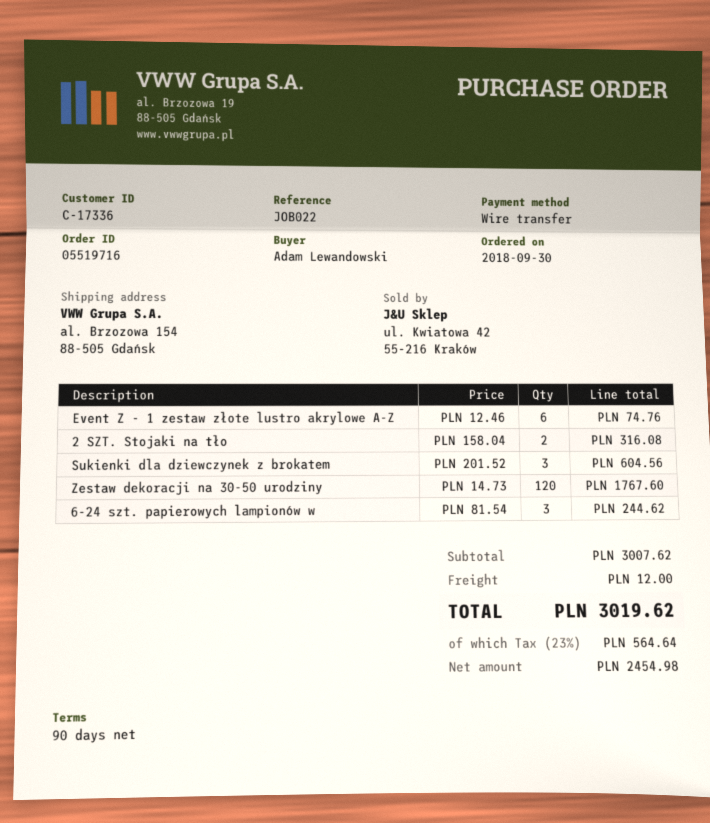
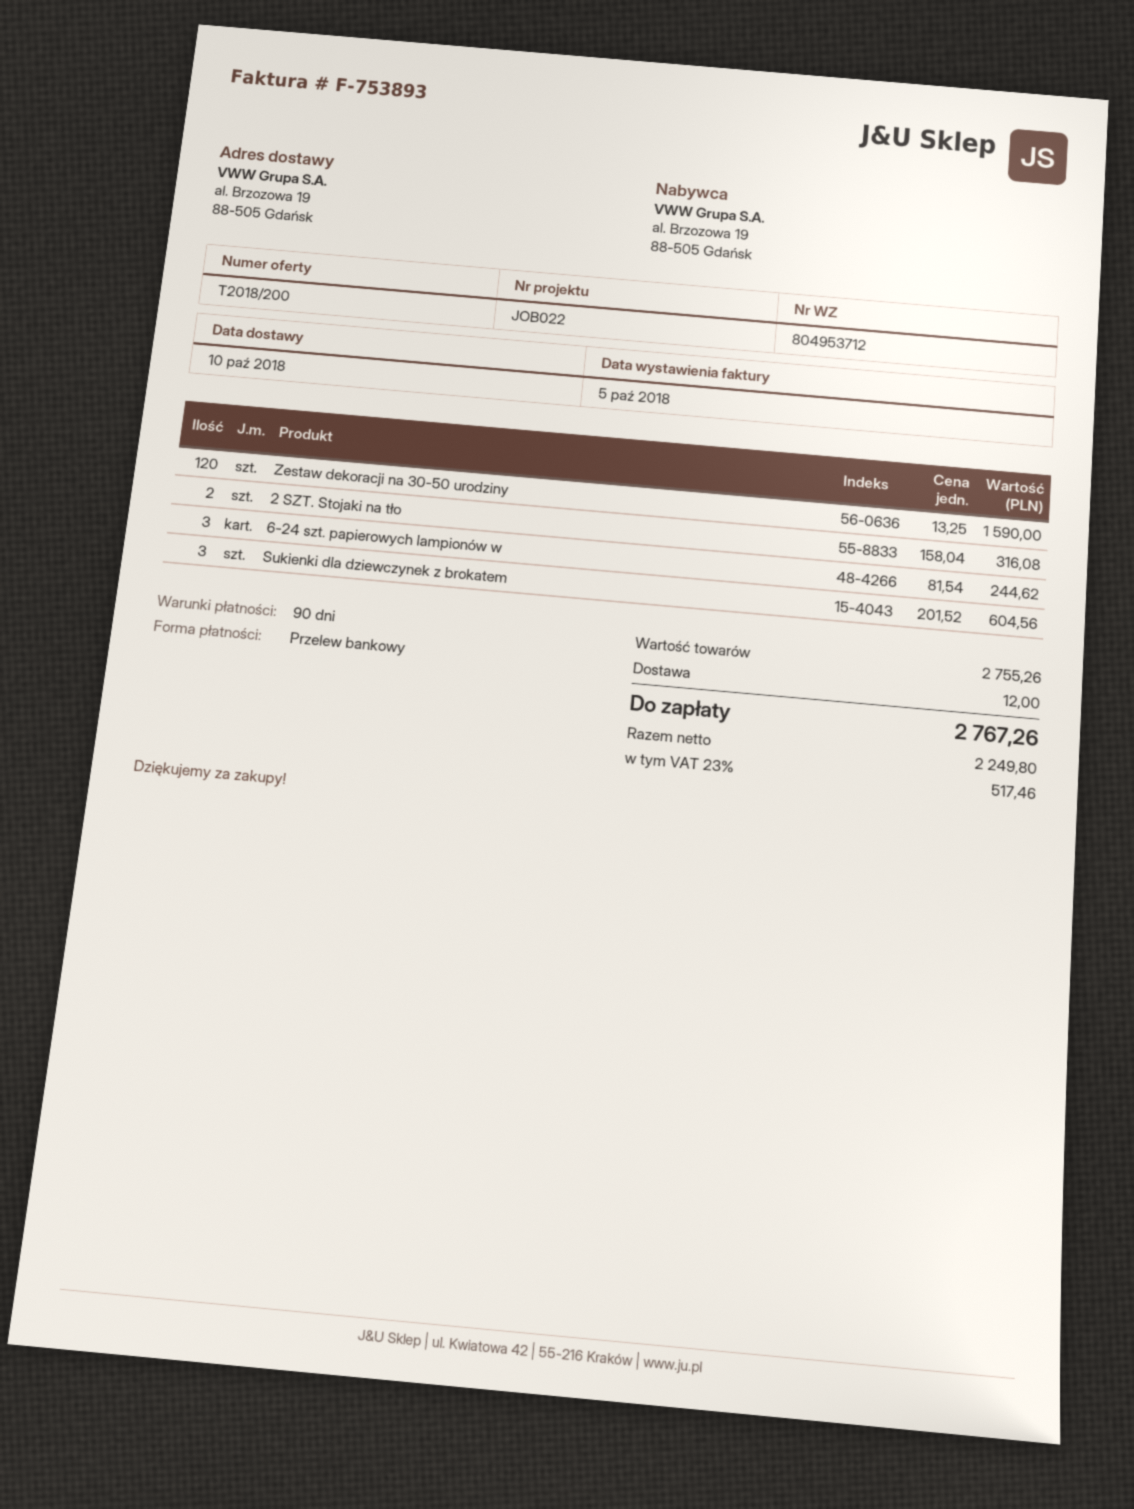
ship to: al. Brzozowa 154, 88-505 Gdańsk -> al. Brzozowa 19, 88-505 Gdańsk
Event Z - 1 zestaw złote lustro akrylowe A-Z: 6 x 12.46 = 74.76 -> none
Zestaw dekoracji na 30-50 urodziny: 120 x 14.73 = 1767.60 -> 120 x 13.25 = 1590.00
subtotal: 3007.62 -> 2755.26
net: 2454.98 -> 2249.80
tax: 23% = 564.64 -> 23% = 517.46
total: 3019.62 -> 2767.26

